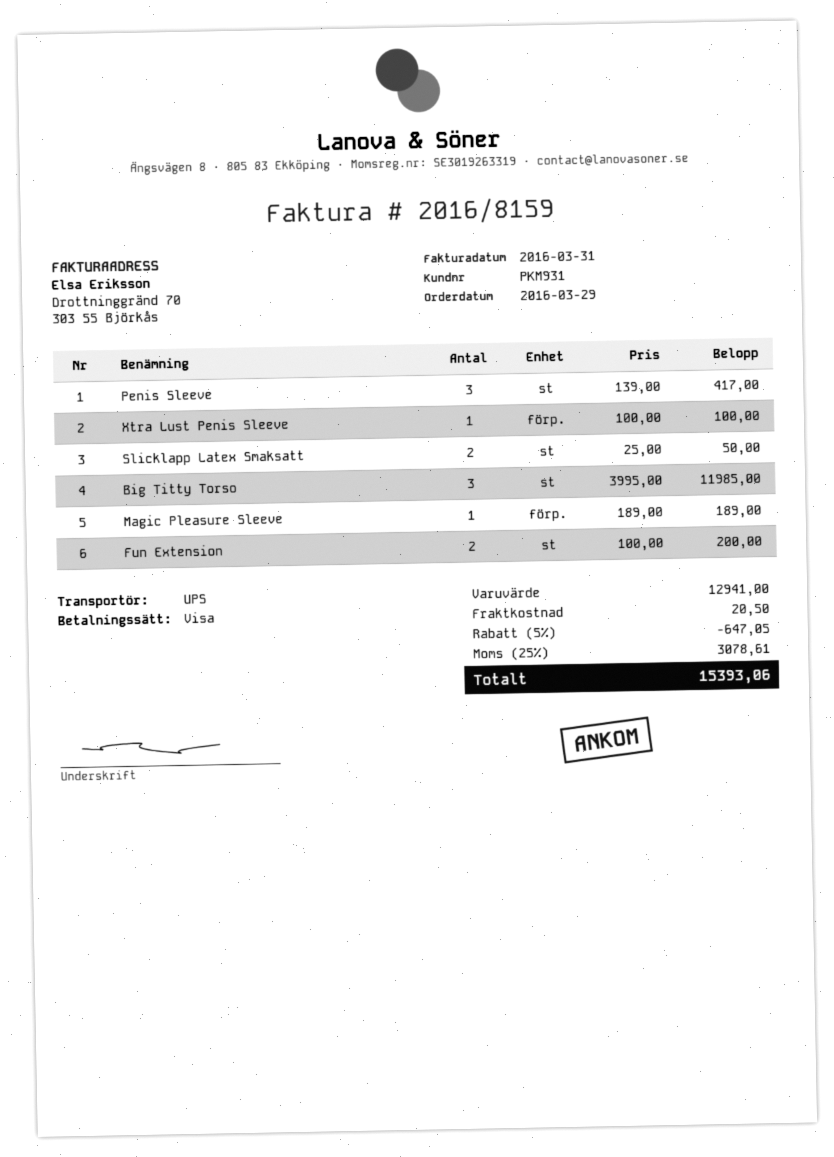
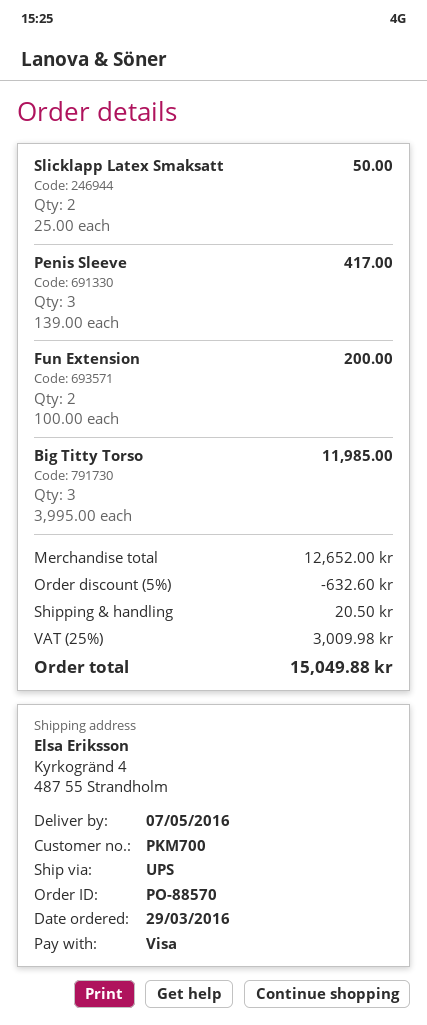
customer number: PKM931 -> PKM700
Xtra Lust Penis Sleeve: 1 x 100.00 = 100.00 -> none
Magic Pleasure Sleeve: 1 x 189.00 = 189.00 -> none
subtotal: 12941.00 -> 12652.00
discount: 5% = 647.05 -> 5% = 632.60
tax: 25% = 3078.61 -> 25% = 3009.98
total: 15393.06 -> 15049.88

